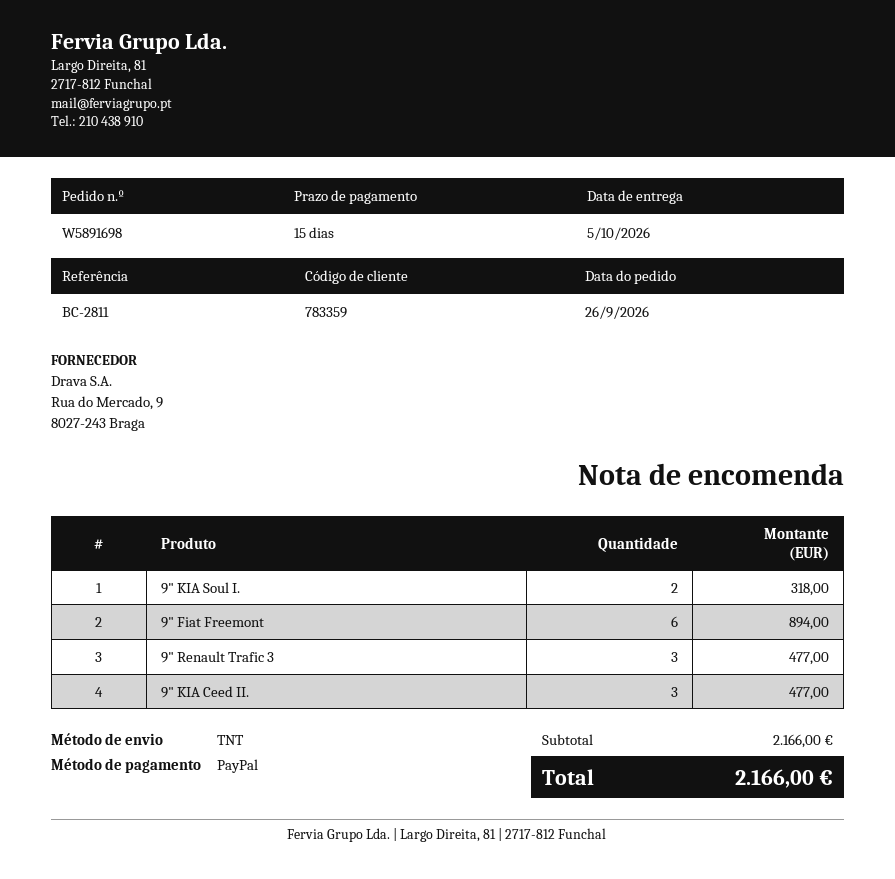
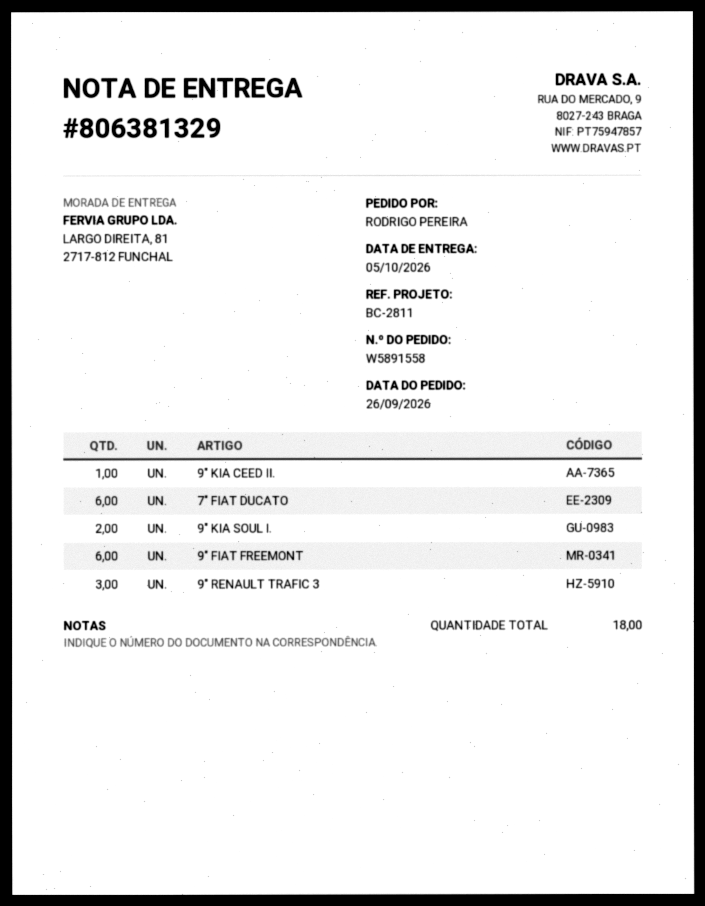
order number: W5891698 -> W5891558
9" KIA Ceed II.: 3 -> 1
7" FIAT DUCATO: none -> 6

